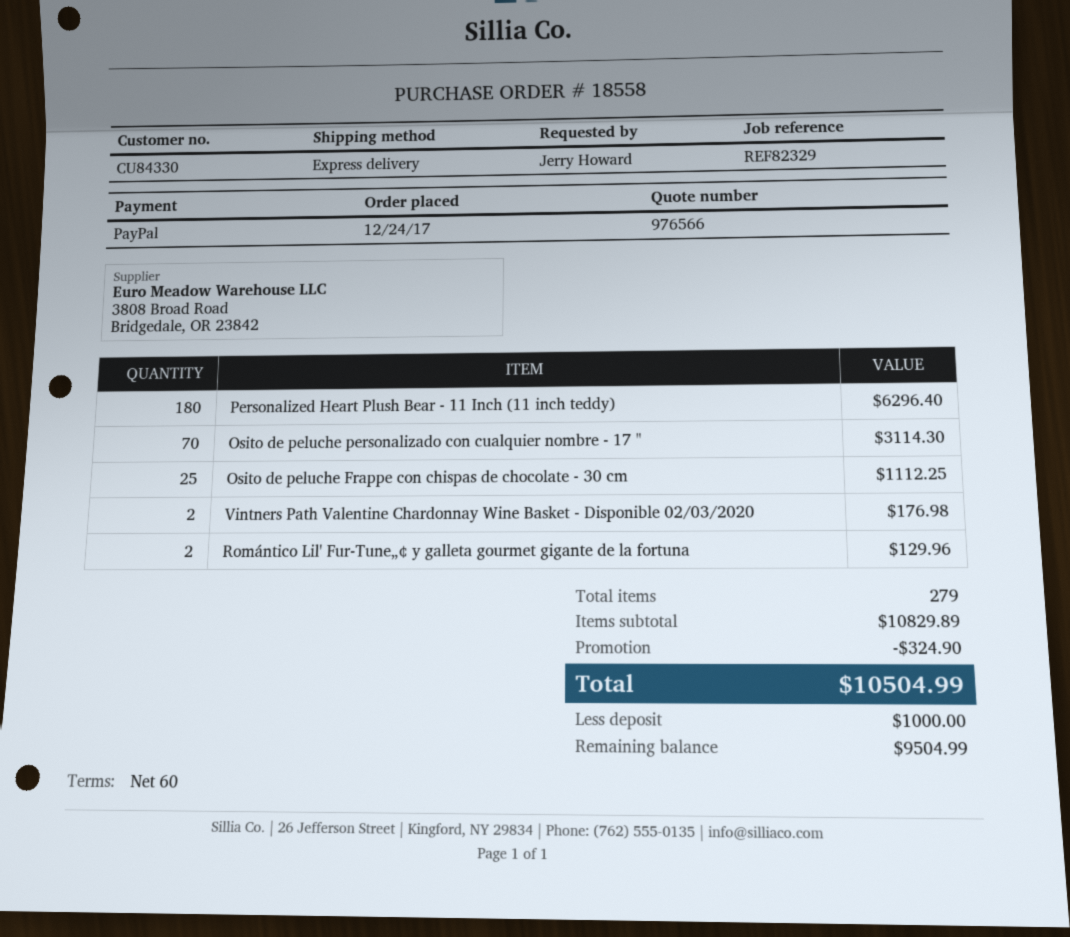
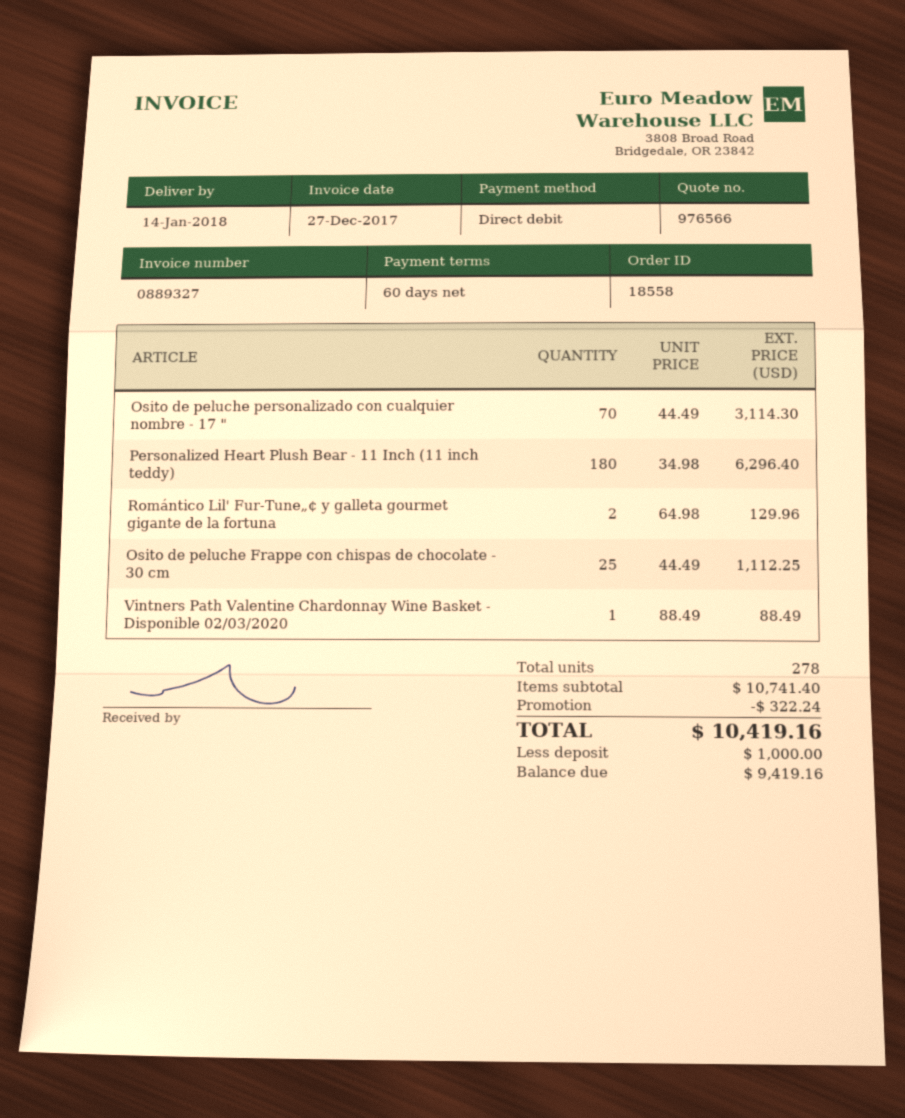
payment method: PayPal -> direct debit
Vintners Path Valentine Chardonnay Wine Basket - Disponible 02/03/2020: 2 for 176.98 -> 1 for 88.49
total quantity: 279 -> 278
subtotal: 10829.89 -> 10741.40
discount: 324.90 -> 322.24
total: 10504.99 -> 10419.16
balance: 9504.99 -> 9419.16

